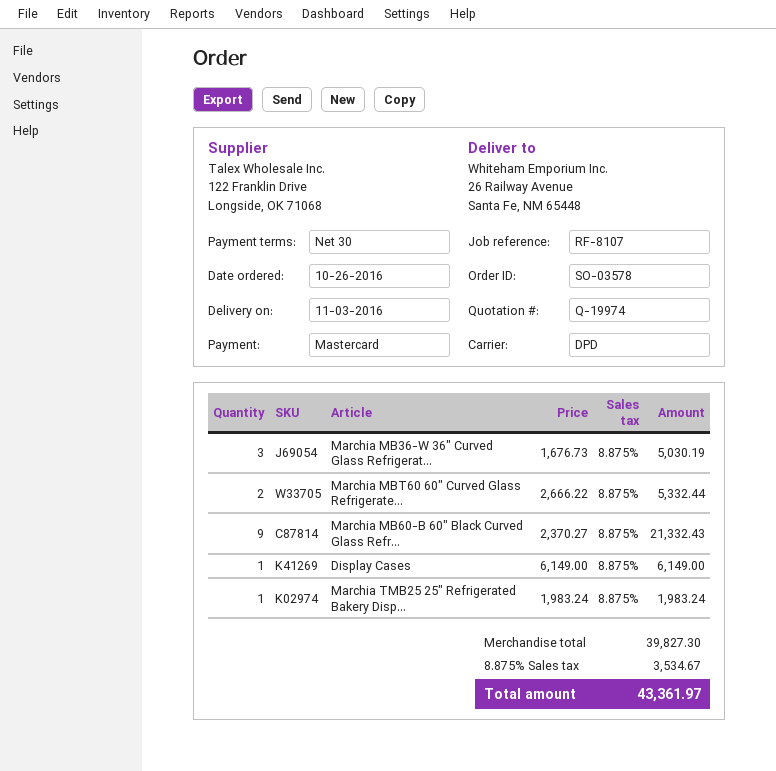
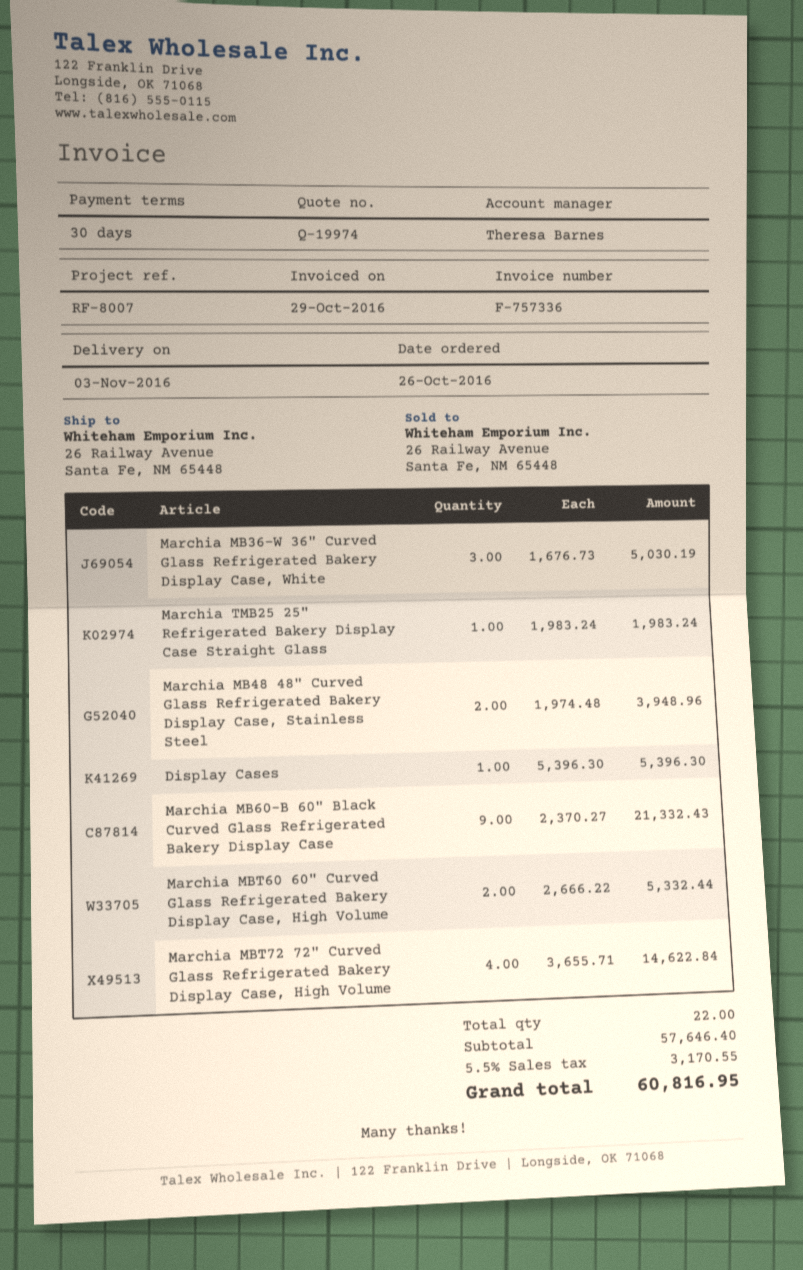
reference: RF-8107 -> RF-8007
Display Cases: 1 x 6149.00 = 6149.00 -> 1 x 5396.30 = 5396.30
Marchia MB48 48" Curved Glass Refrigerated Bakery Display Case, Stainless Steel: none -> 2 x 1974.48 = 3948.96
Marchia MBT72 72" Curved Glass Refrigerated Bakery Display Case, High Volume: none -> 4 x 3655.71 = 14622.84
subtotal: 39827.30 -> 57646.40
tax: 8.875% = 3534.67 -> 5.5% = 3170.55
total: 43361.97 -> 60816.95

